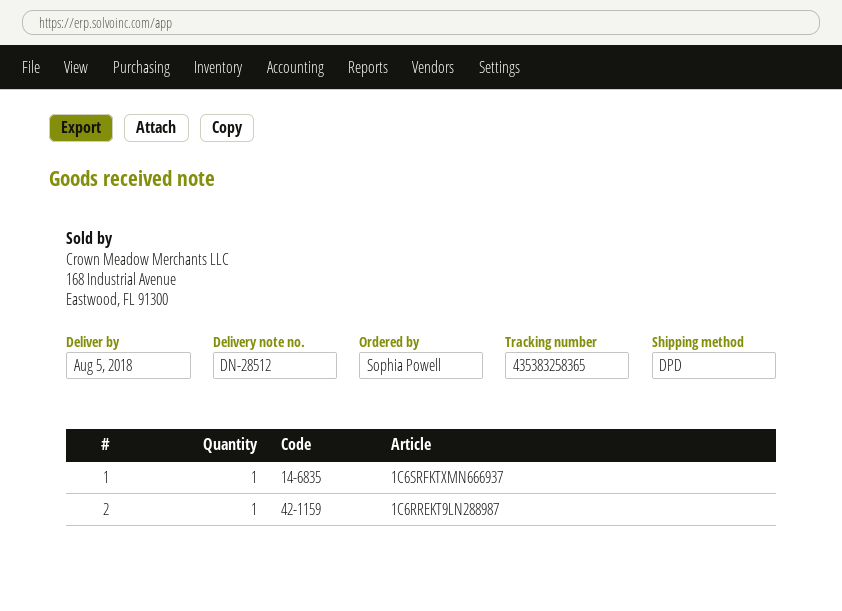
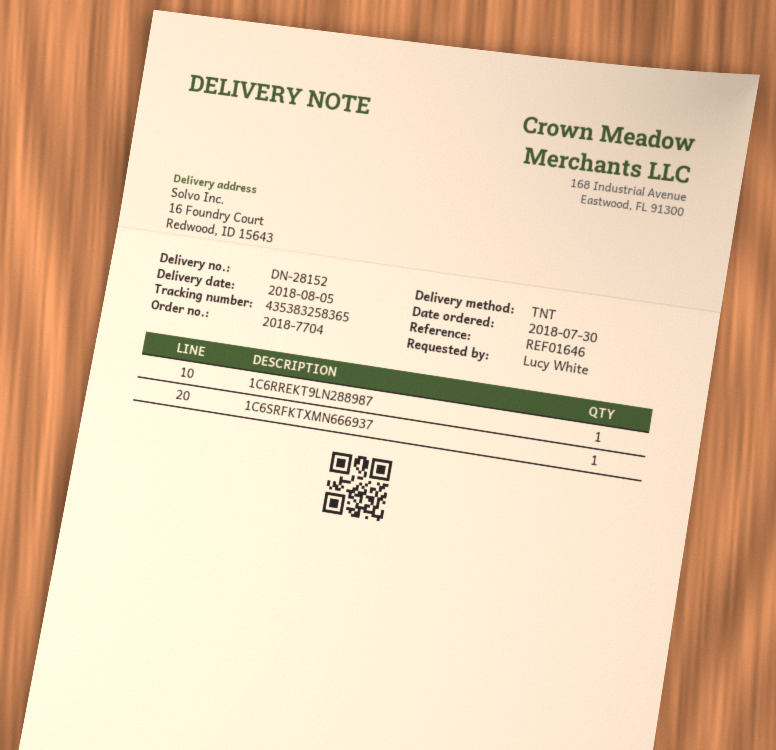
delivery note number: DN-28512 -> DN-28152
ordered by: Sophia Powell -> Lucy White
shipping method: DPD -> TNT

